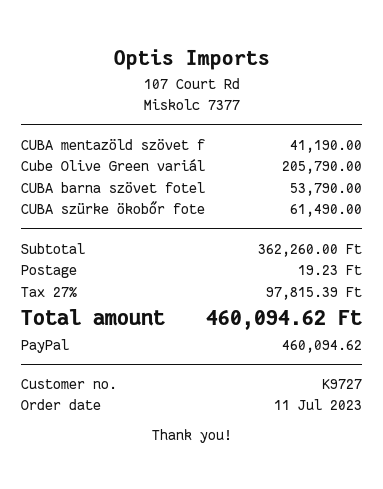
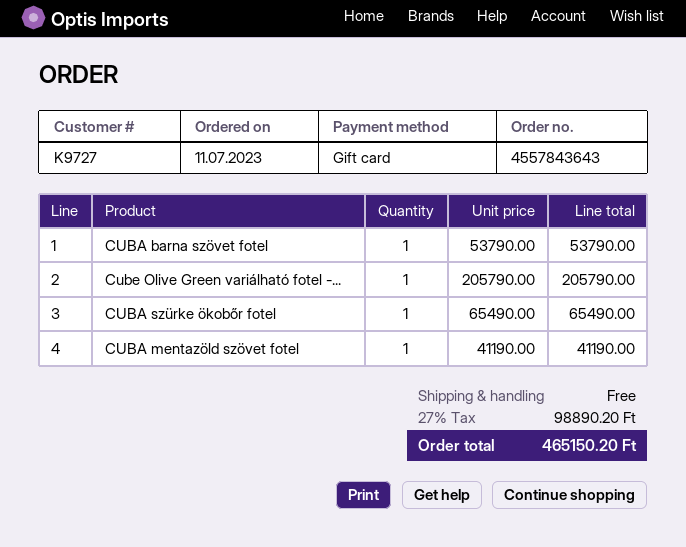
payment method: PayPal -> gift card
CUBA szürke ökobőr fote: 1 x 61490.00 = 61490.00 -> 1 x 65490.00 = 65490.00
shipping: 19.23 -> 0.00
tax: 27% = 97815.39 -> 27% = 98890.20
total: 460094.62 -> 465150.20

